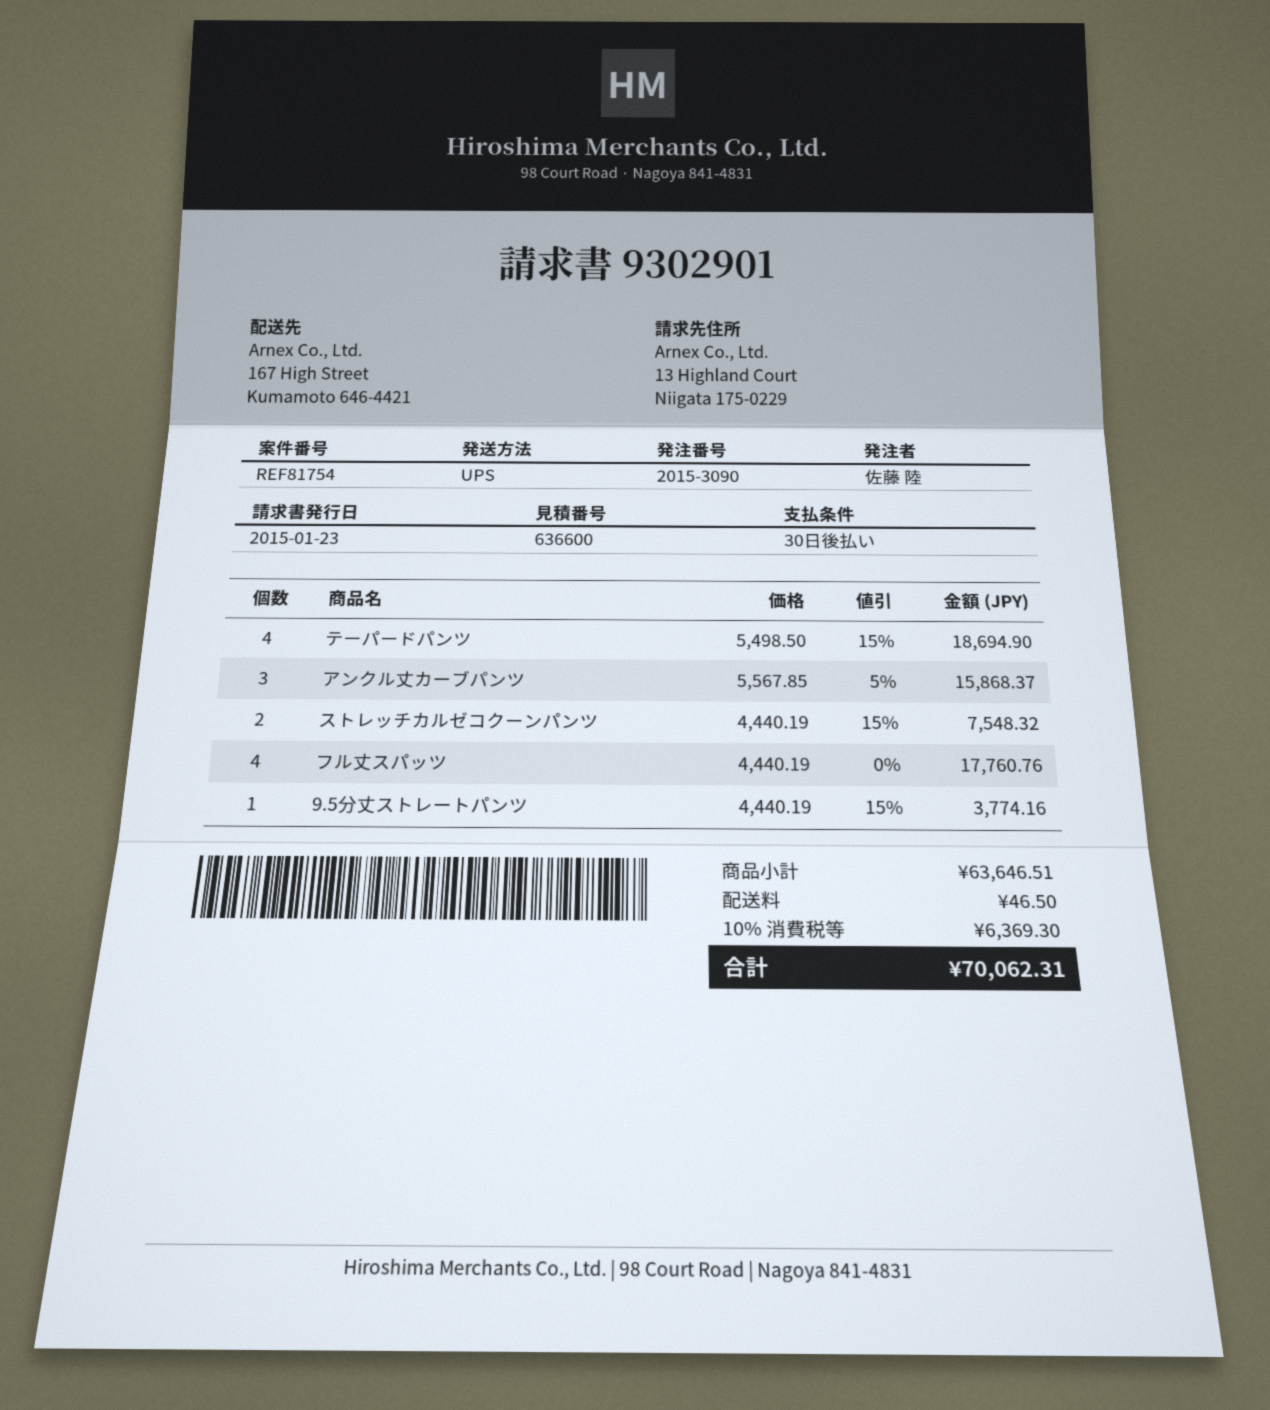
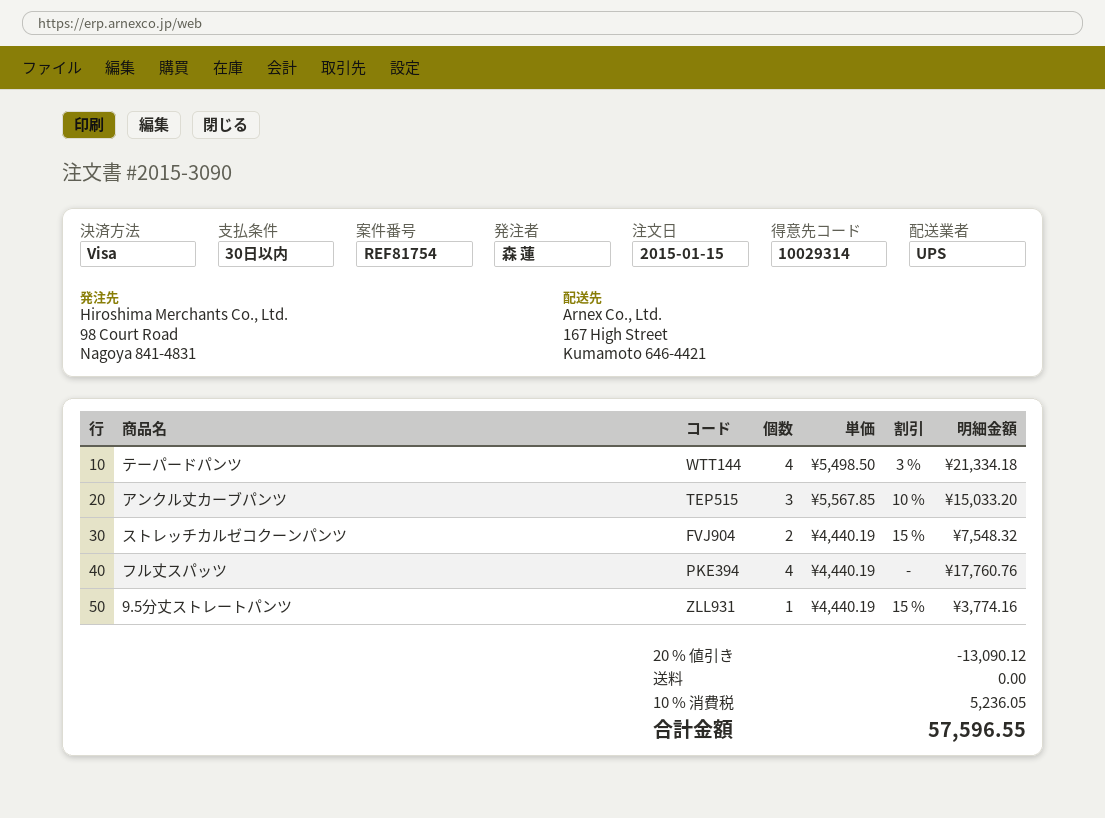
ordered by: 佐藤 陸 -> 森 蓮
テーパードパンツ: 4 x 5498.50 - 15% = 18694.90 -> 4 x 5498.50 - 3% = 21334.18
アンクル丈カーブパンツ: 3 x 5567.85 - 5% = 15868.37 -> 3 x 5567.85 - 10% = 15033.20
discount: none -> 20% = 13090.12
shipping: 46.50 -> 0.00
tax: 10% = 6369.30 -> 10% = 5236.05
total: 70062.31 -> 57596.55

